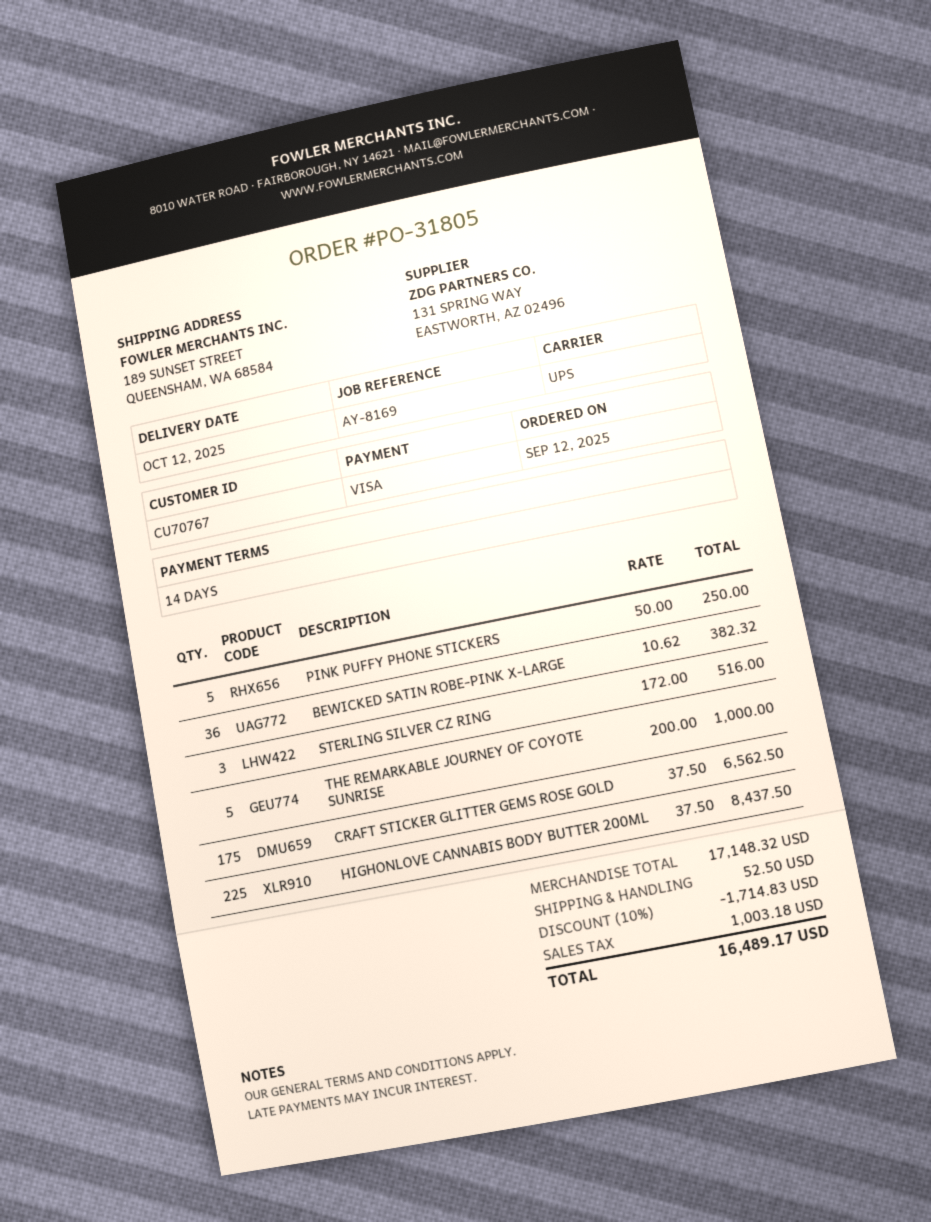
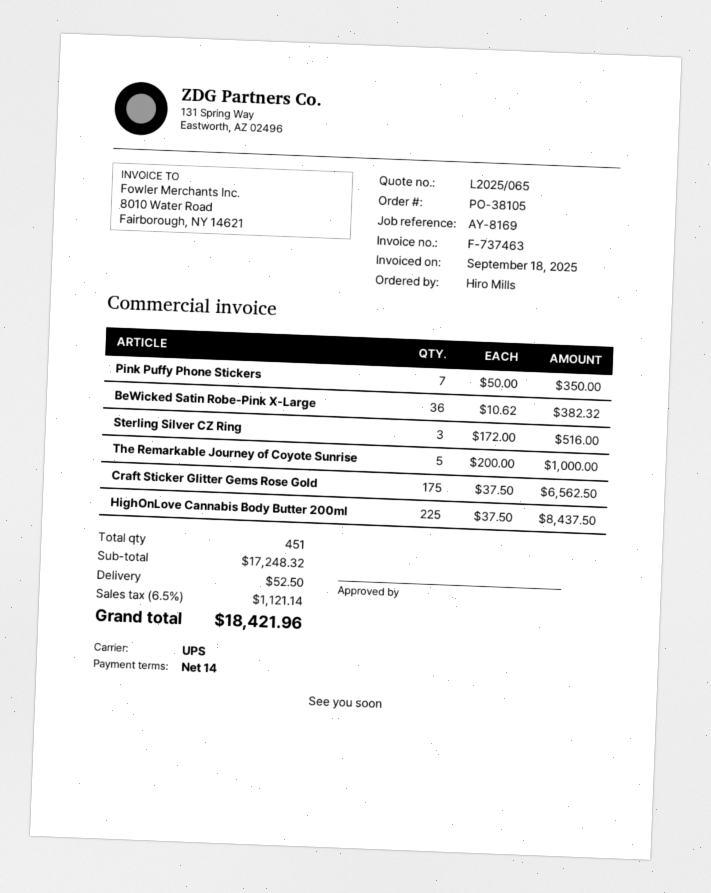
order number: PO-31805 -> PO-38105
PINK PUFFY PHONE STICKERS: 5 x 50.00 = 250.00 -> 7 x 50.00 = 350.00
subtotal: 17148.32 -> 17248.32
discount: 10% = 1714.83 -> none
tax: 1003.18 -> 1121.14
total: 16489.17 -> 18421.96

